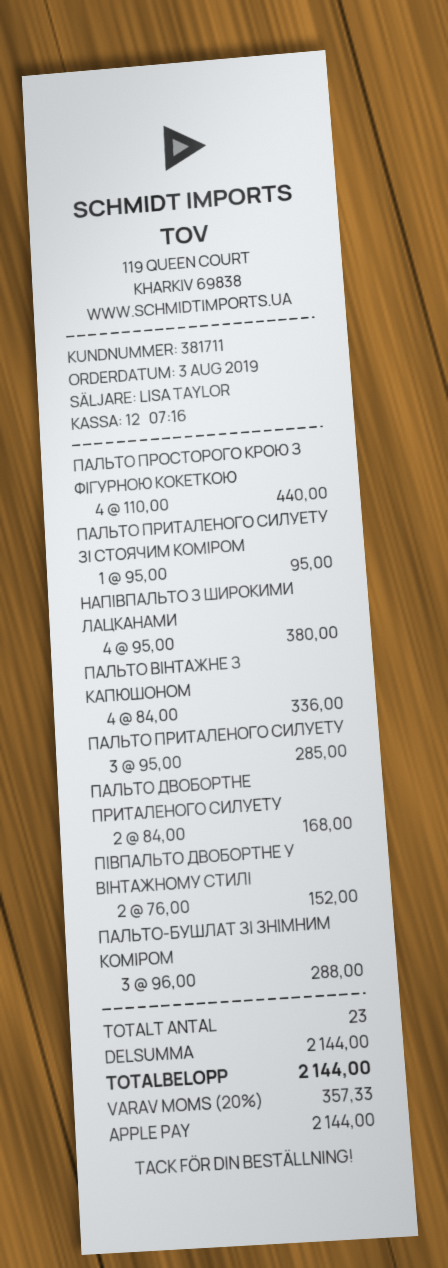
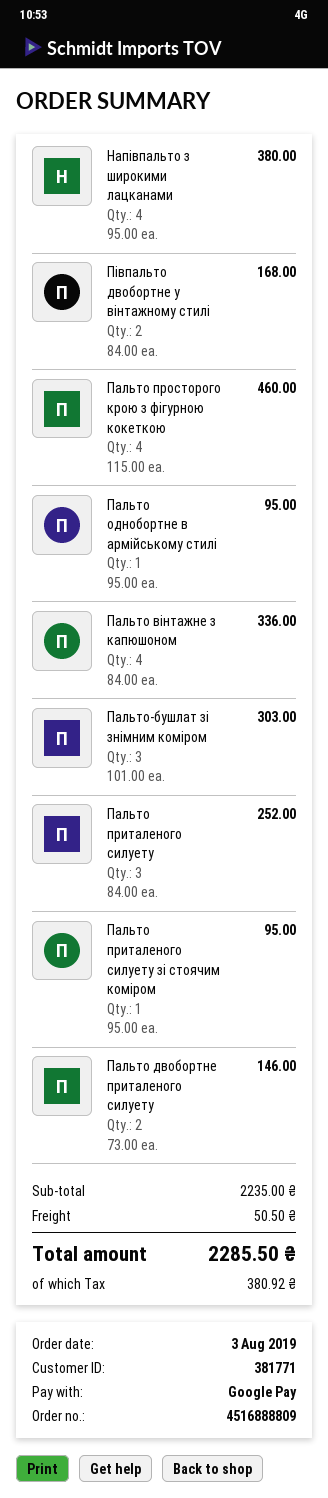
customer number: 381711 -> 381771
payment method: Apple Pay -> Google Pay
ПАЛЬТО ПРОСТОРОГО КРОЮ З ФІГУРНОЮ КОКЕТКОЮ: 4 x 110.00 = 440.00 -> 4 x 115.00 = 460.00
ПАЛЬТО ПРИТАЛЕНОГО СИЛУЕТУ: 3 x 95.00 = 285.00 -> 3 x 84.00 = 252.00
ПАЛЬТО ДВОБОРТНЕ ПРИТАЛЕНОГО СИЛУЕТУ: 2 x 84.00 = 168.00 -> 2 x 73.00 = 146.00
ПІВПАЛЬТО ДВОБОРТНЕ У ВІНТАЖНОМУ СТИЛІ: 2 x 76.00 = 152.00 -> 2 x 84.00 = 168.00
ПАЛЬТО-БУШЛАТ ЗІ ЗНІМНИМ КОМІРОМ: 3 x 96.00 = 288.00 -> 3 x 101.00 = 303.00
Пальто однобортне в армійському стилі: none -> 1 x 95.00 = 95.00
subtotal: 2144.00 -> 2235.00
shipping: none -> 50.50
tax: 357.33 -> 380.92
total: 2144.00 -> 2285.50

